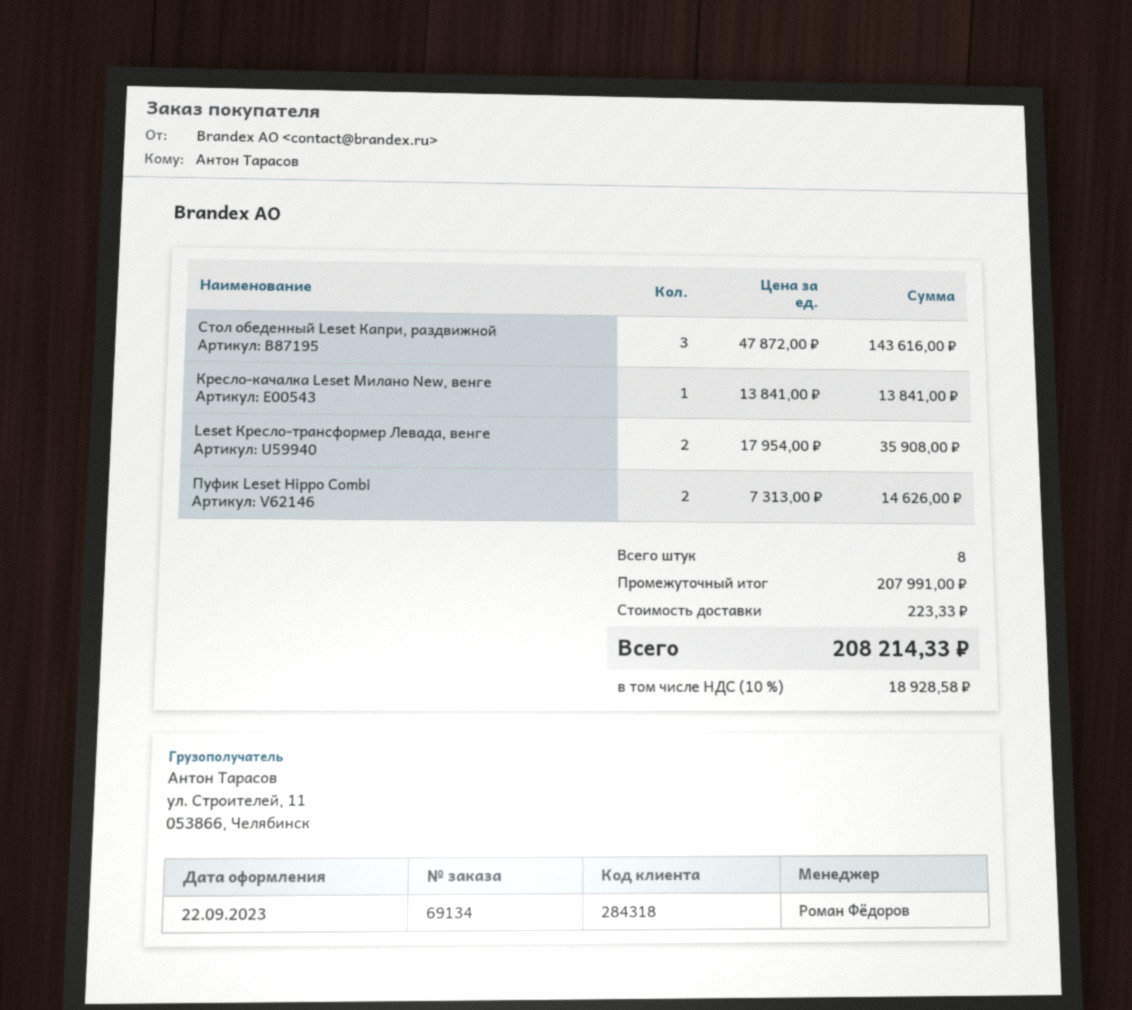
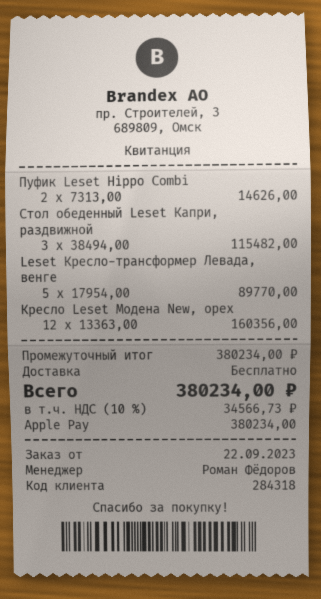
Стол обеденный Leset Капри, раздвижной: 3 x 47872.00 = 143616.00 -> 3 x 38494.00 = 115482.00
Кресло-качалка Leset Милано New, венге: 1 x 13841.00 = 13841.00 -> none
Leset Кресло-трансформер Левада, венге: 2 x 17954.00 = 35908.00 -> 5 x 17954.00 = 89770.00
Кресло Leset Модена New, орех: none -> 12 x 13363.00 = 160356.00
subtotal: 207991.00 -> 380234.00
shipping: 223.33 -> 0.00
tax: 10% = 18928.58 -> 10% = 34566.73
total: 208214.33 -> 380234.00

